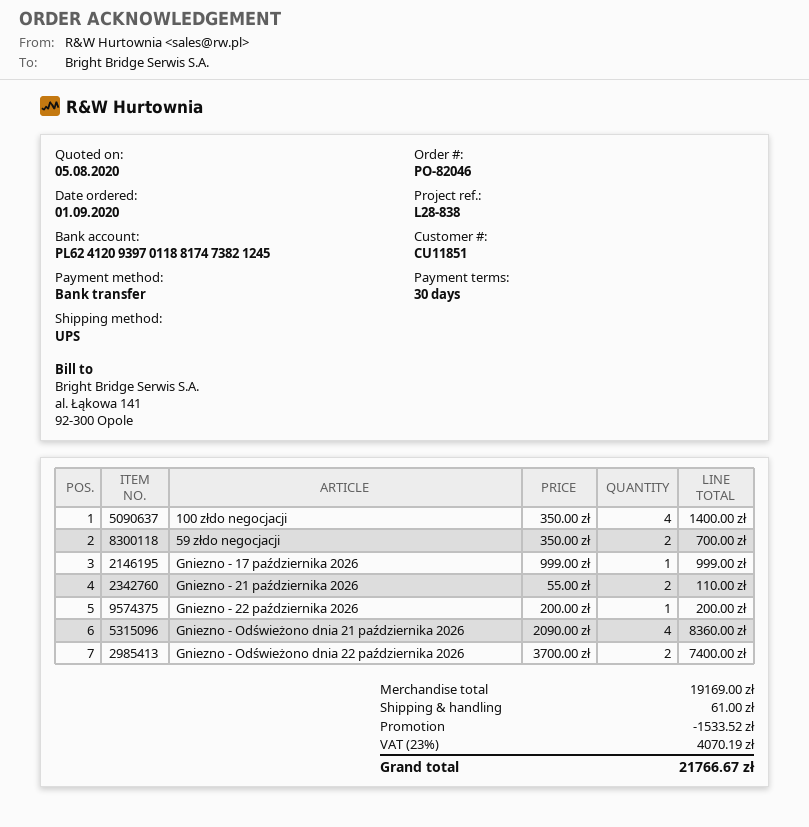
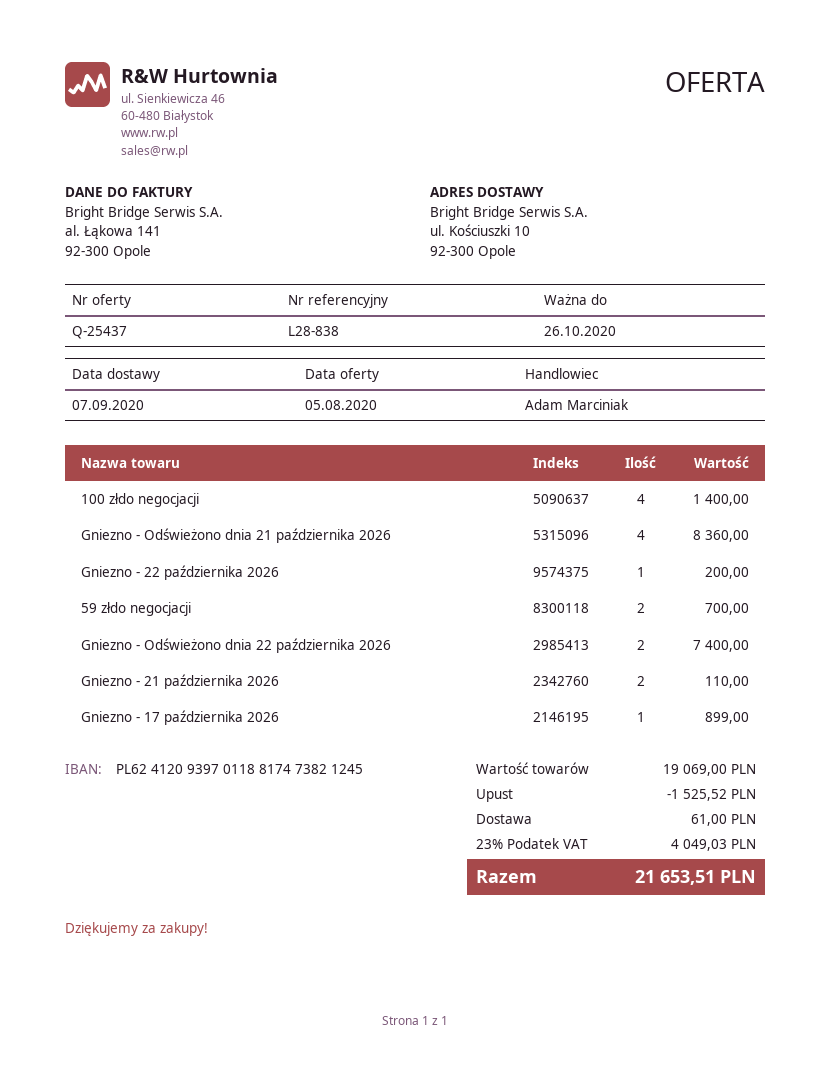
Gniezno - 17 października 2026: 1 for 999.00 -> 1 for 899.00
subtotal: 19169.00 -> 19069.00
discount: 1533.52 -> 1525.52
tax: 23% = 4070.19 -> 23% = 4049.03
total: 21766.67 -> 21653.51

